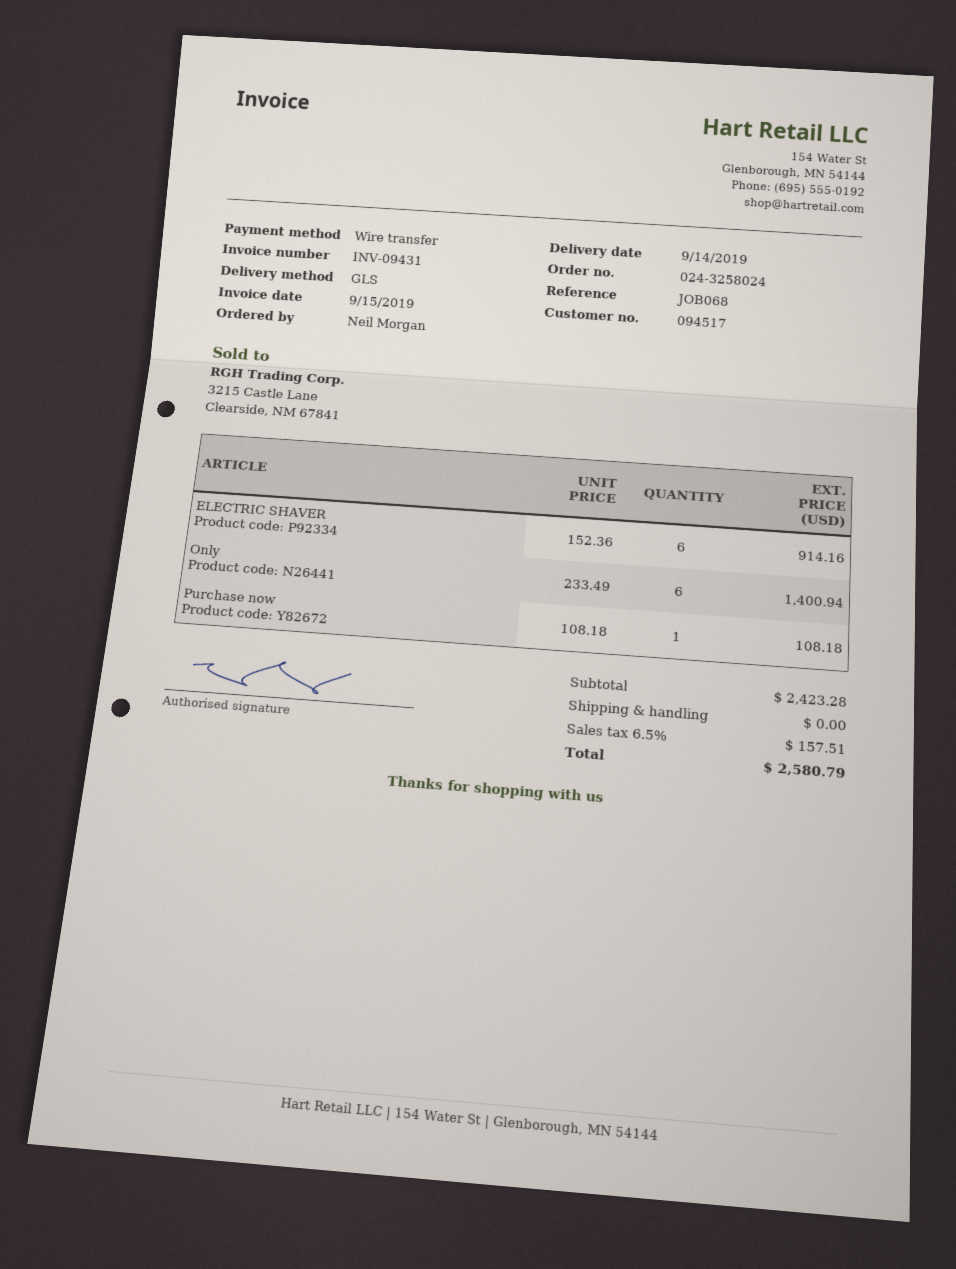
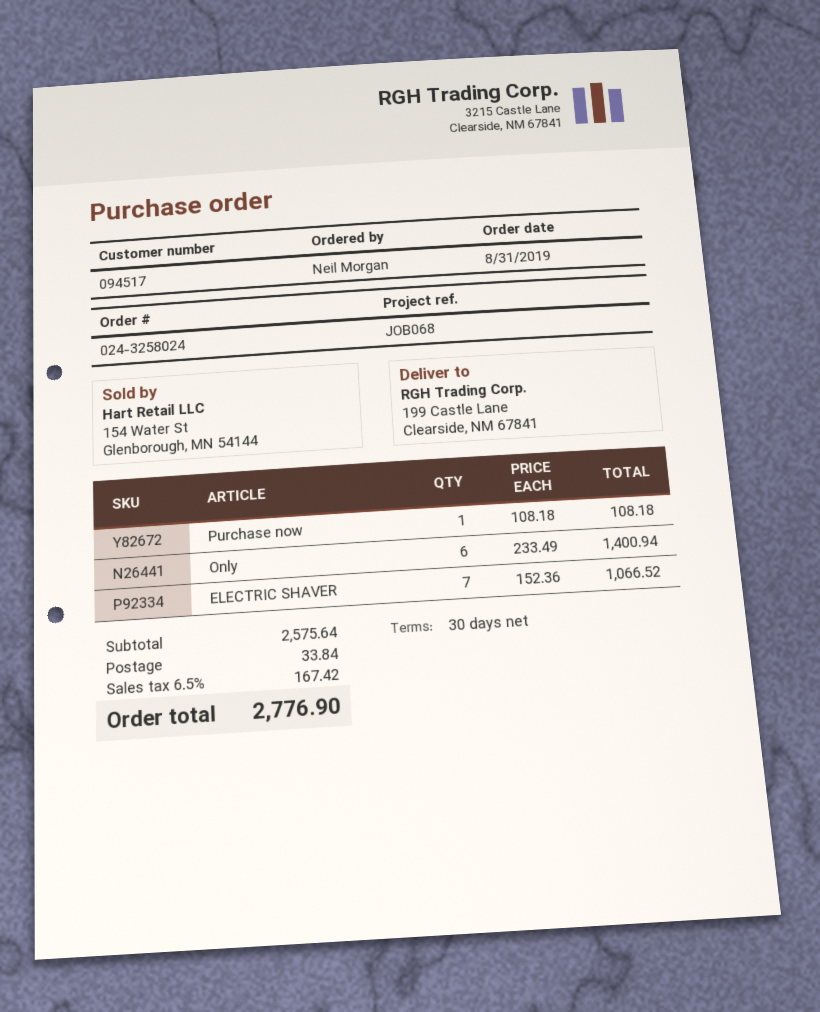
ELECTRIC SHAVER: 6 x 152.36 = 914.16 -> 7 x 152.36 = 1066.52
subtotal: 2423.28 -> 2575.64
shipping: 0.00 -> 33.84
tax: 6.5% = 157.51 -> 6.5% = 167.42
total: 2580.79 -> 2776.90

